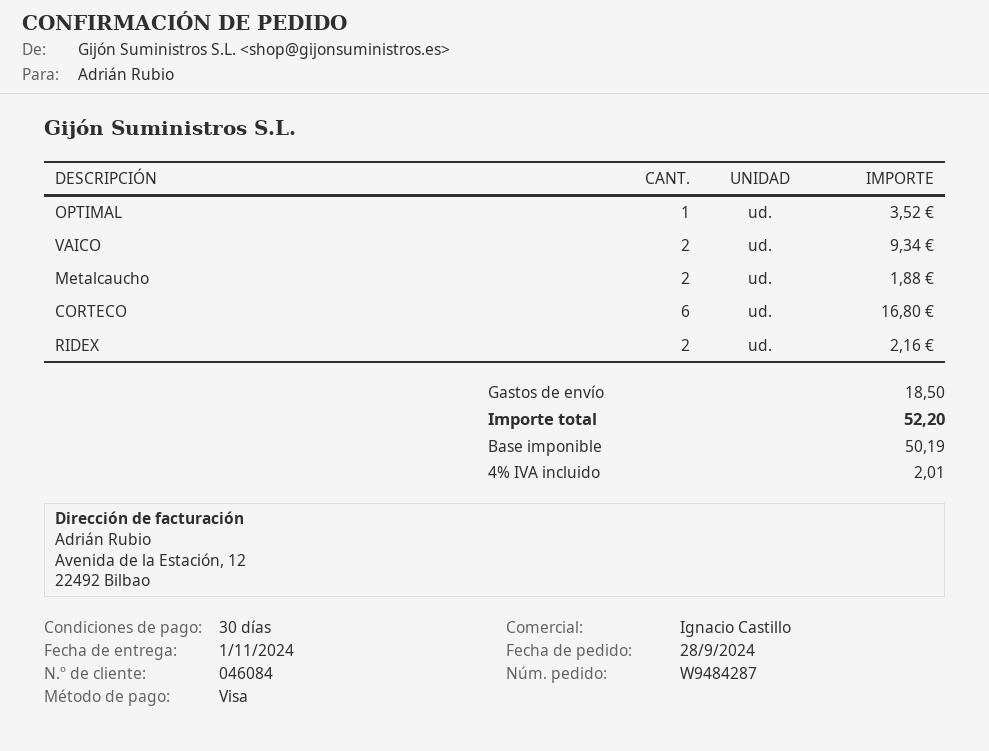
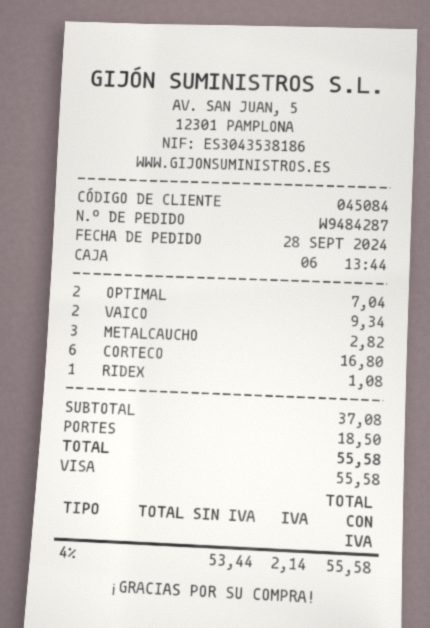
customer number: 046084 -> 045084
OPTIMAL: 1 for 3.52 -> 2 for 7.04
Metalcaucho: 2 for 1.88 -> 3 for 2.82
RIDEX: 2 for 2.16 -> 1 for 1.08
net: 50.19 -> 53.44
tax: 4% = 2.01 -> 4% = 2.14
total: 52.20 -> 55.58

